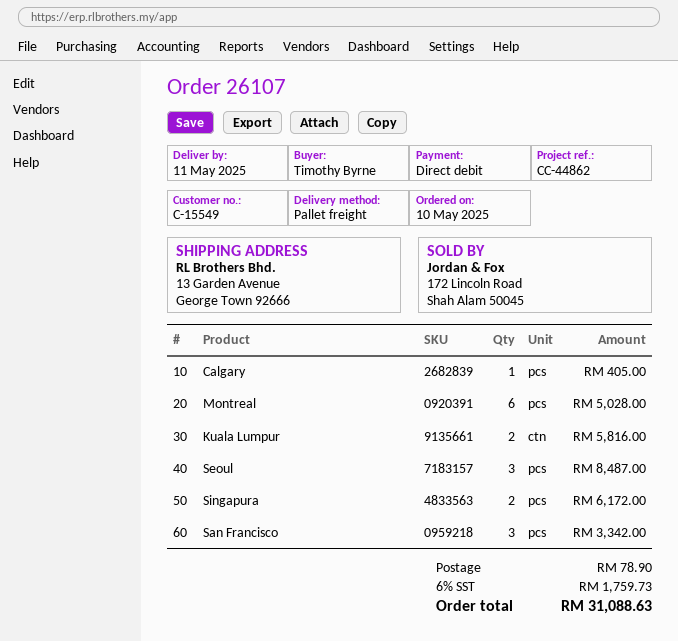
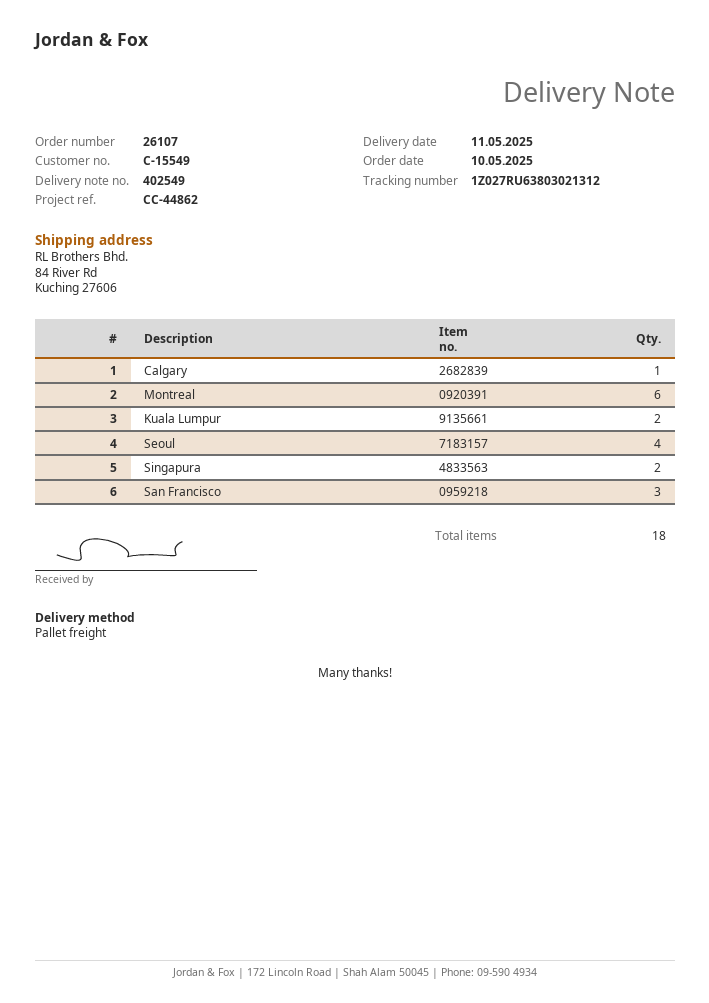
ship to: 13 Garden Avenue, George Town 92666 -> 84 River Rd, Kuching 27606
Seoul: 3 -> 4

